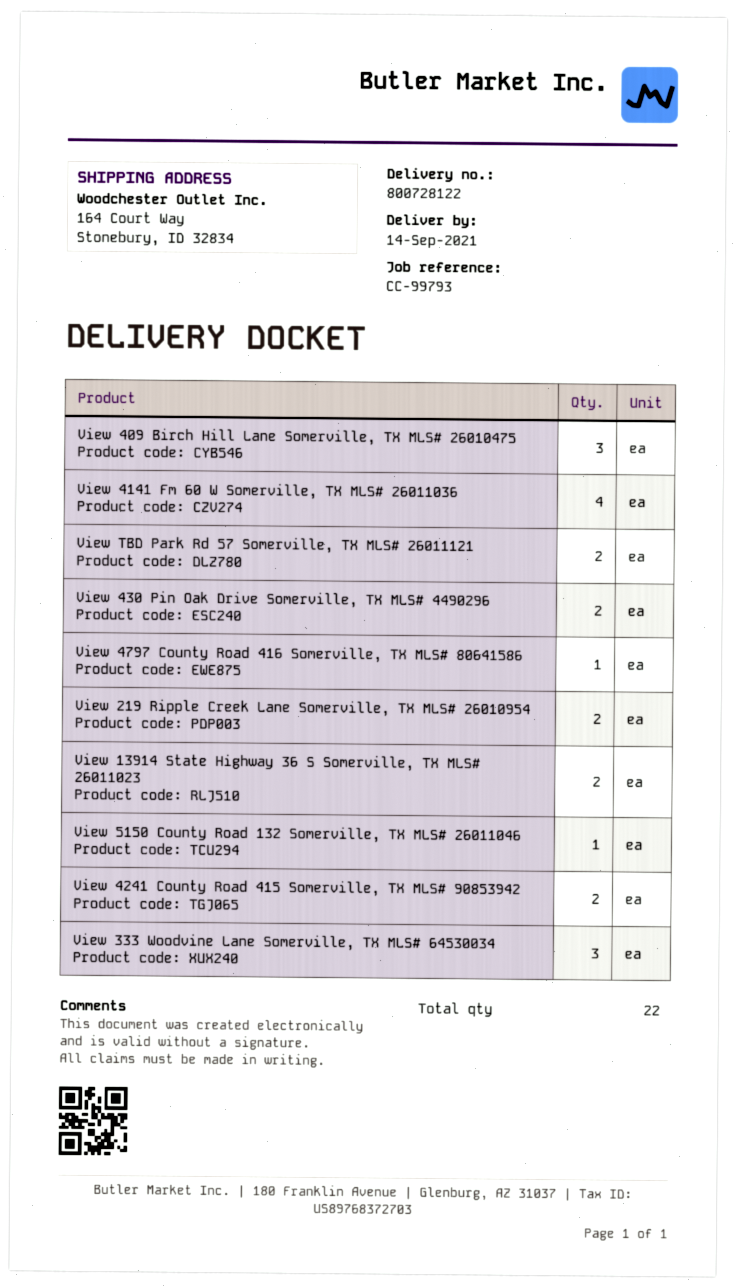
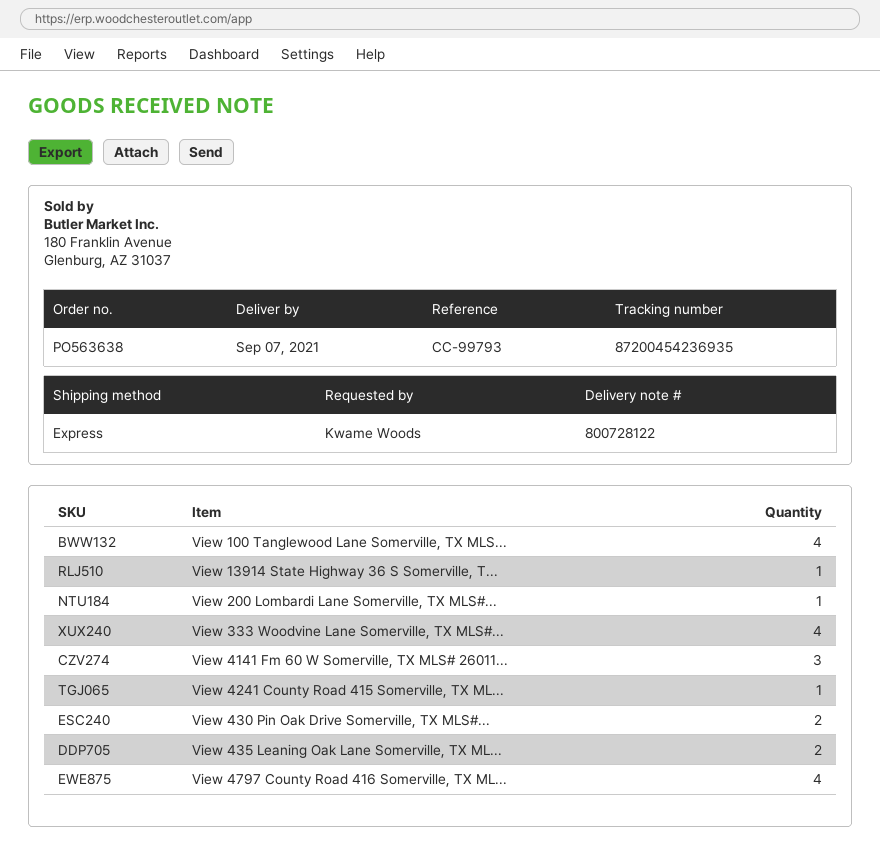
delivery date: 2021-09-14 -> 2021-09-07
View 409 Birch Hill Lane Somerville, TX MLS# 26010475: 3 -> none
View 4141 Fm 60 W Somerville, TX MLS# 26011036: 4 -> 3
View TBD Park Rd 57 Somerville, TX MLS# 26011121: 2 -> none
View 4797 County Road 416 Somerville, TX MLS# 80641586: 1 -> 4
View 219 Ripple Creek Lane Somerville, TX MLS# 26010954: 2 -> none
View 13914 State Highway 36 S Somerville, TX MLS# 26011023: 2 -> 1
View 5150 County Road 132 Somerville, TX MLS# 26011046: 1 -> none
View 4241 County Road 415 Somerville, TX MLS# 90853942: 2 -> 1
View 333 Woodvine Lane Somerville, TX MLS# 64530034: 3 -> 4
View 100 Tanglewood Lane Somerville, TX MLS...: none -> 4
View 200 Lombardi Lane Somerville, TX MLS#...: none -> 1
View 435 Leaning Oak Lane Somerville, TX ML...: none -> 2

